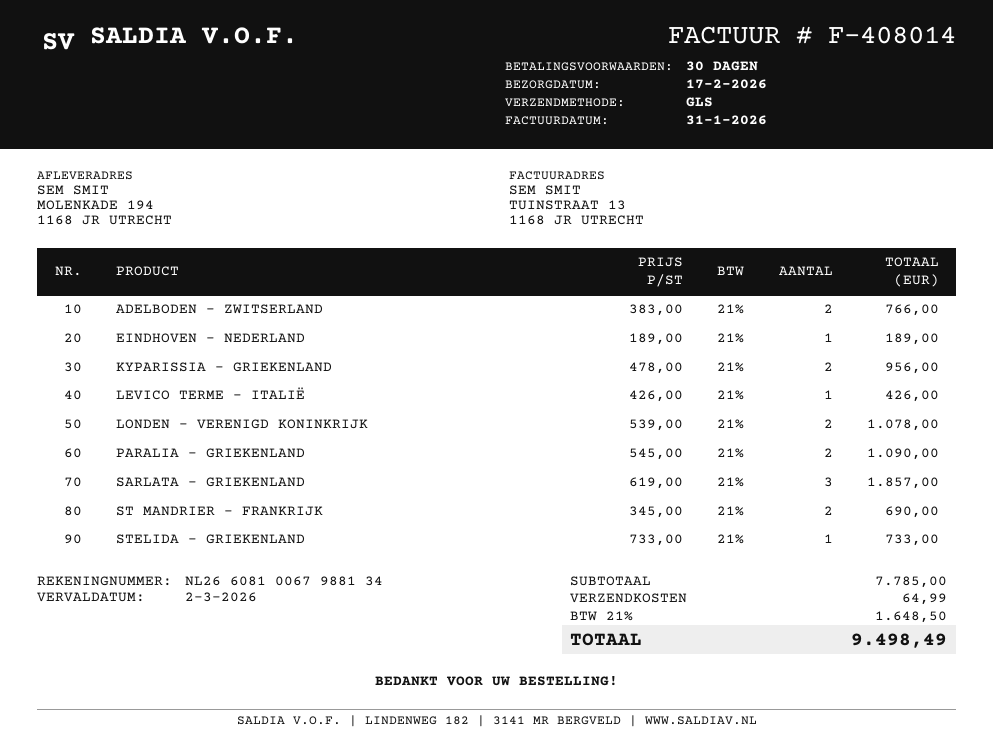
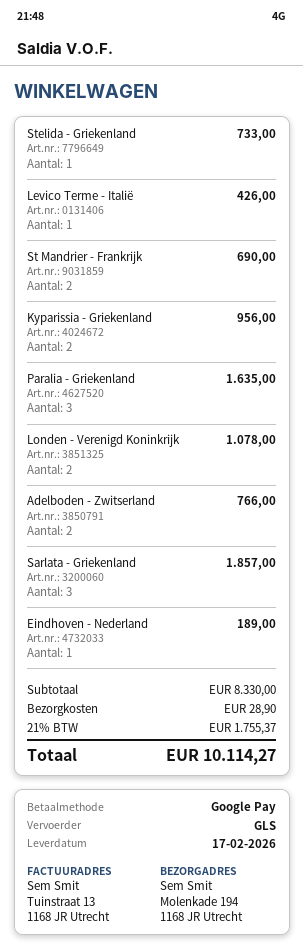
PARALIA - GRIEKENLAND: 2 for 1090.00 -> 3 for 1635.00
subtotal: 7785.00 -> 8330.00
shipping: 64.99 -> 28.90
tax: 21% = 1648.50 -> 21% = 1755.37
total: 9498.49 -> 10114.27

